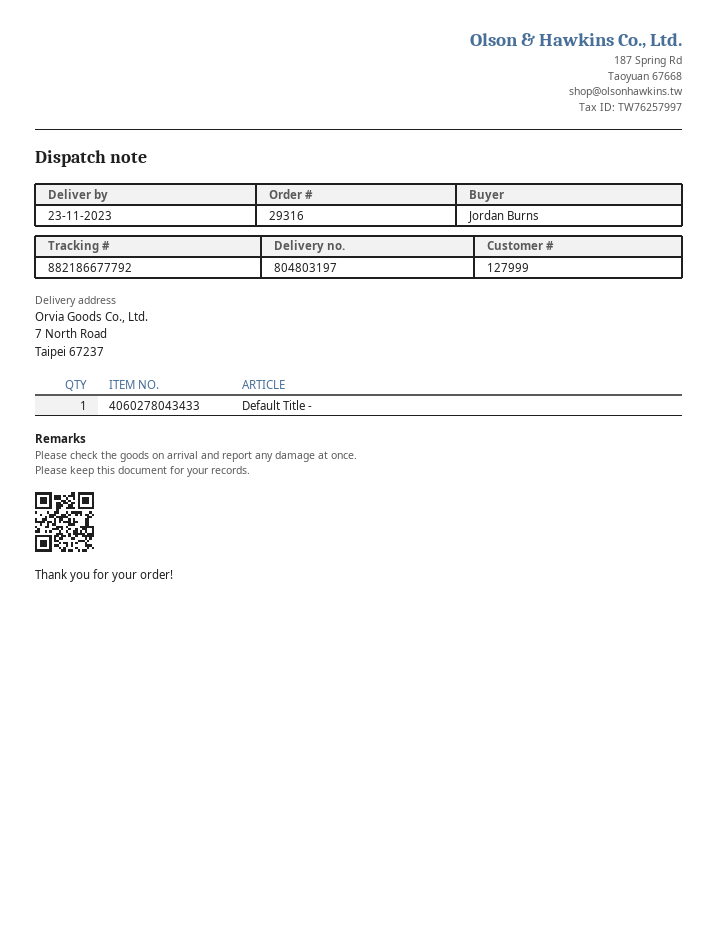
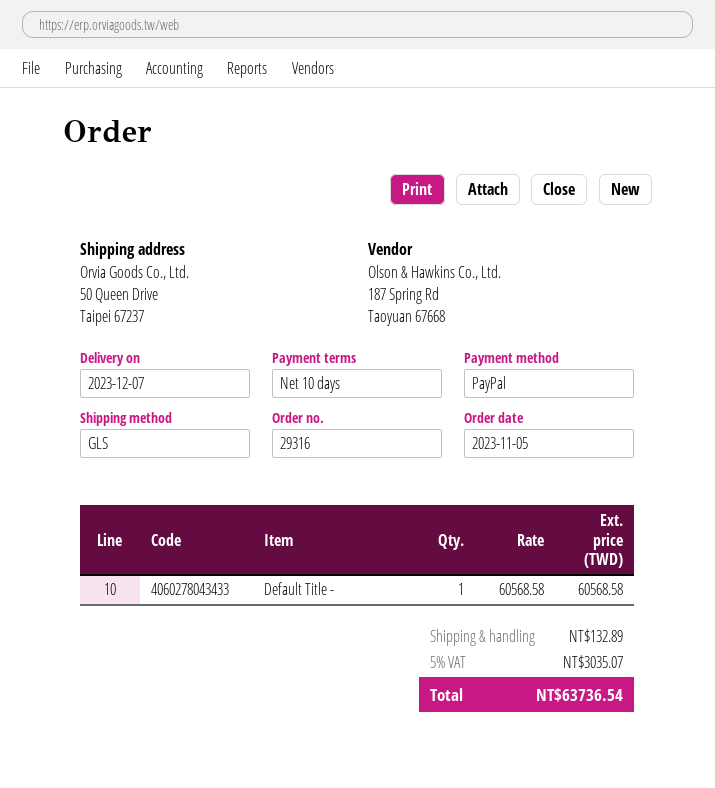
delivery date: 2023-11-23 -> 2023-12-07
ship to: 7 North Road, Taipei 67237 -> 50 Queen Drive, Taipei 67237

